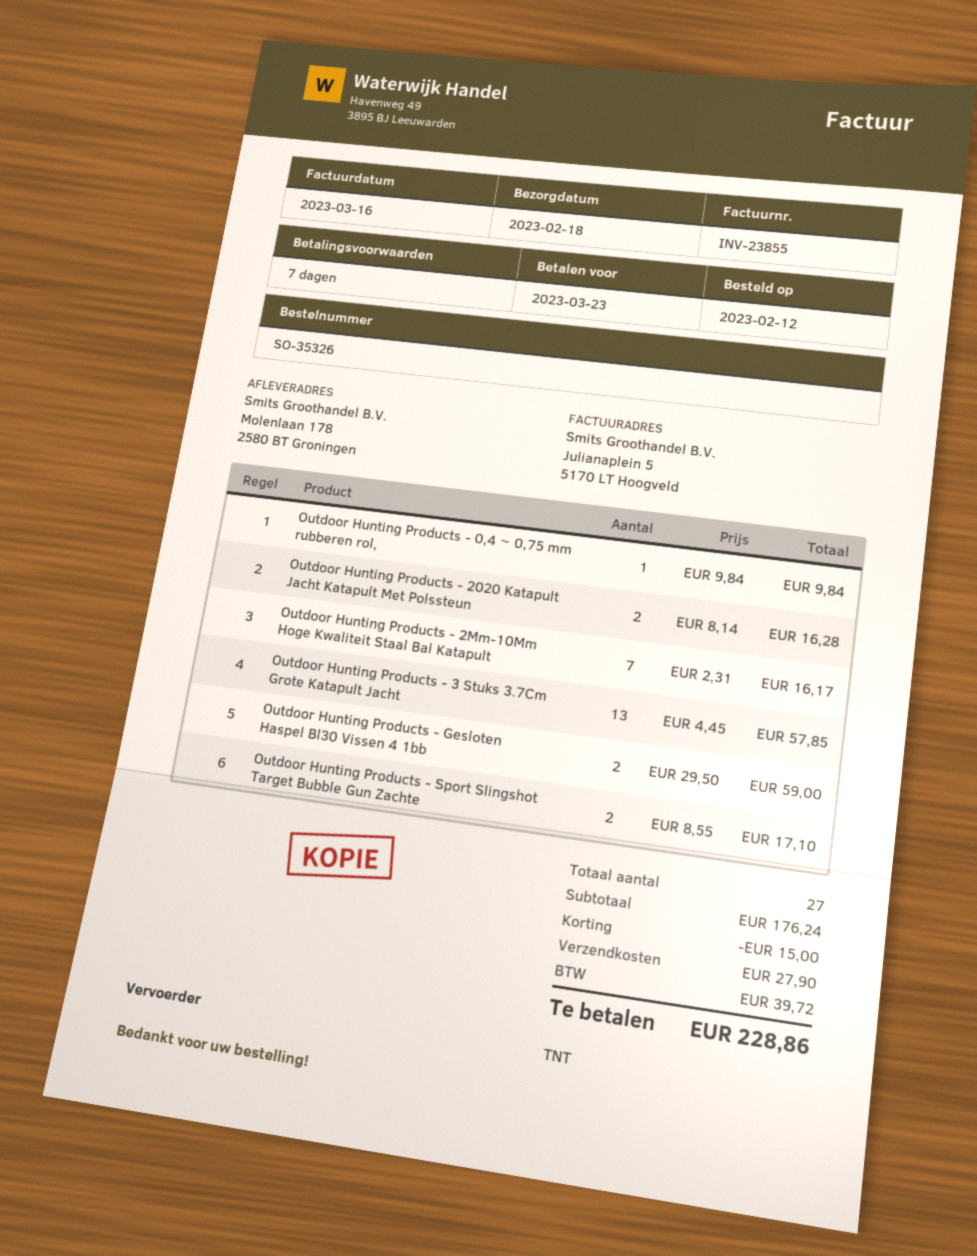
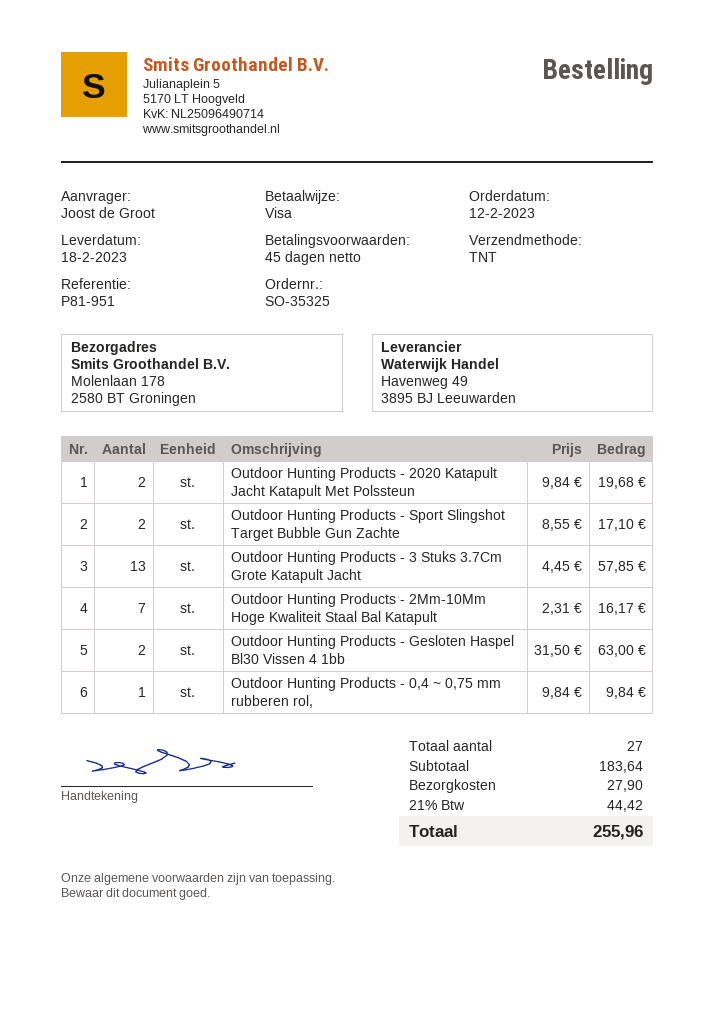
order number: SO-35326 -> SO-35325
payment terms: 7 days -> 45 days
Outdoor Hunting Products - 2020 Katapult Jacht Katapult Met Polssteun: 2 x 8.14 = 16.28 -> 2 x 9.84 = 19.68
Outdoor Hunting Products - Gesloten Haspel Bl30 Vissen 4 1bb: 2 x 29.50 = 59.00 -> 2 x 31.50 = 63.00
subtotal: 176.24 -> 183.64
discount: 15.00 -> none
tax: 39.72 -> 44.42
total: 228.86 -> 255.96

